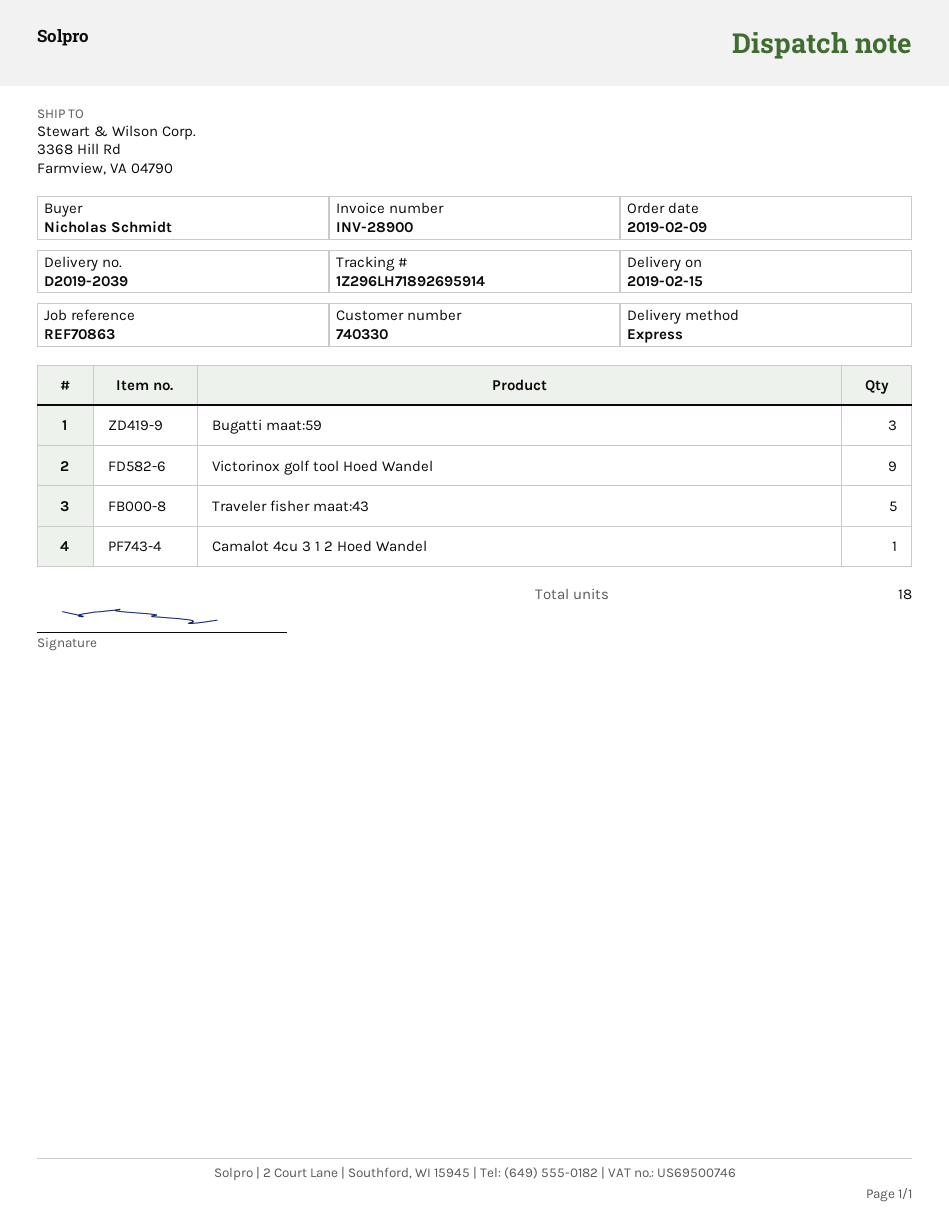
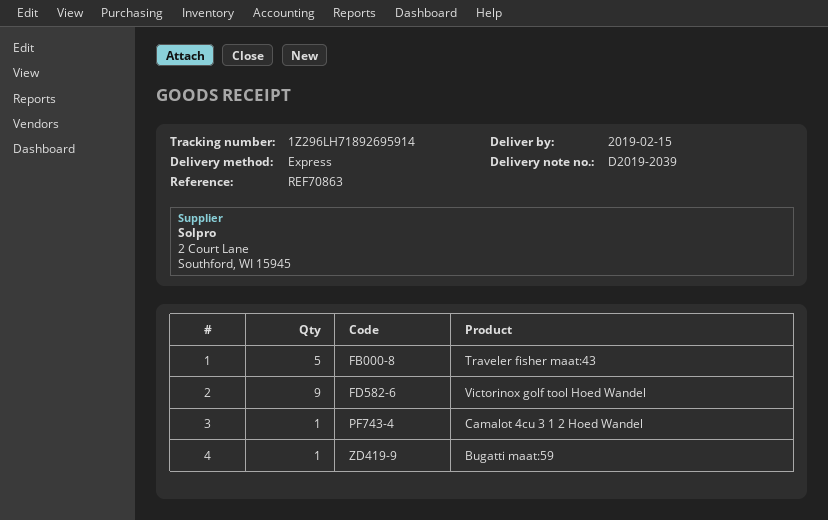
Bugatti maat:59: 3 -> 1

